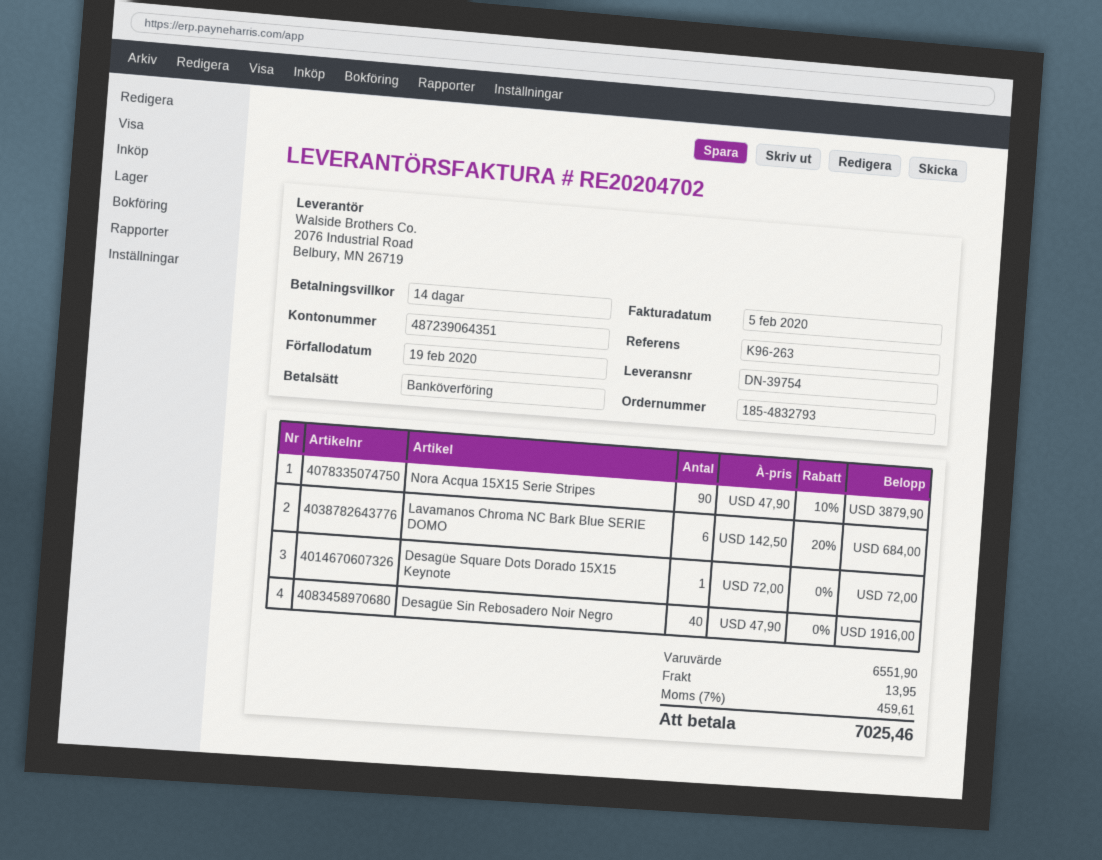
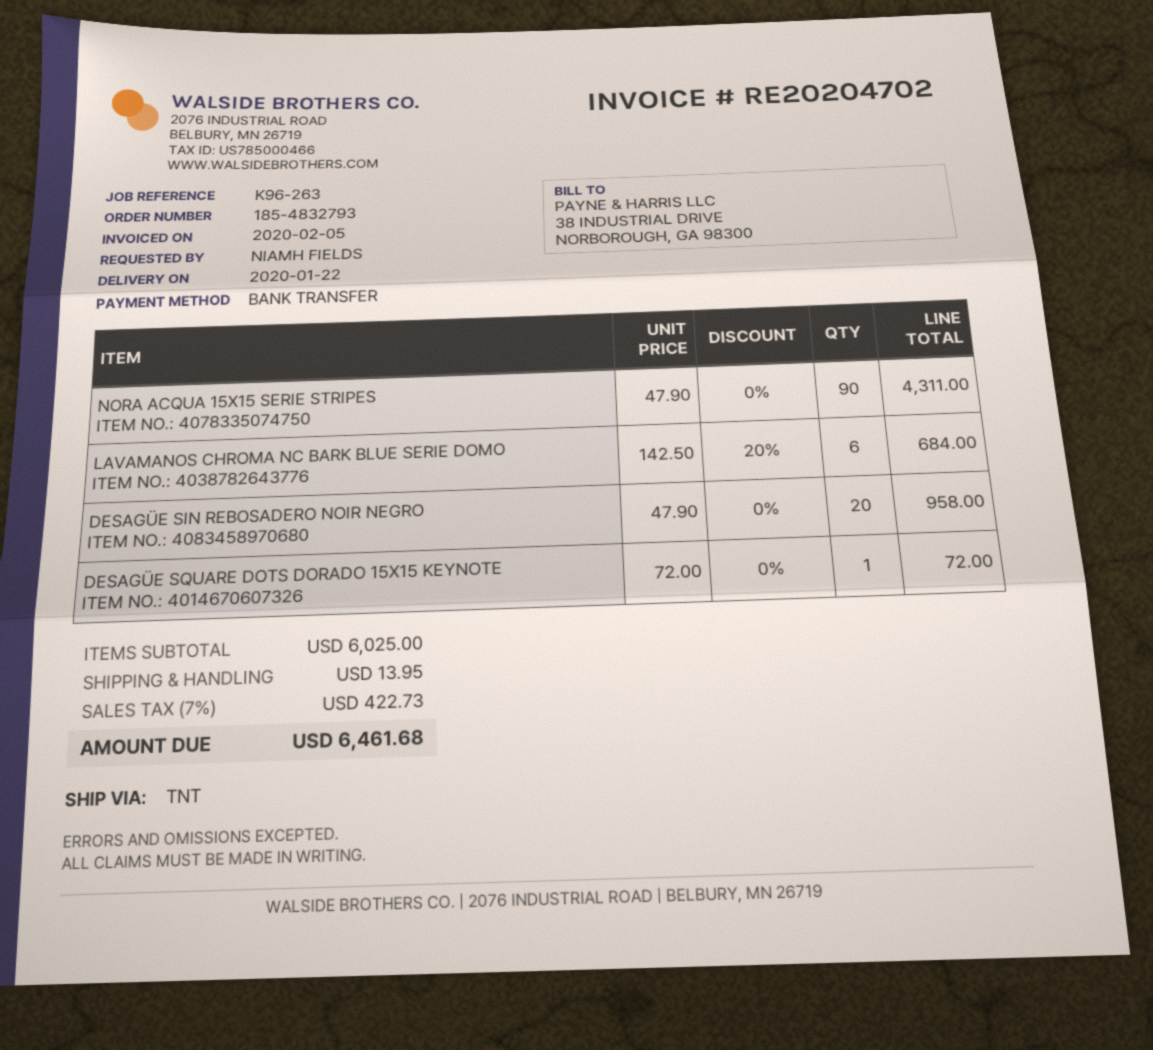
Nora Acqua 15X15 Serie Stripes: 90 x 47.90 - 10% = 3879.90 -> 90 x 47.90 = 4311.00
Desagüe Sin Rebosadero Noir Negro: 40 x 47.90 = 1916.00 -> 20 x 47.90 = 958.00
subtotal: 6551.90 -> 6025.00
tax: 7% = 459.61 -> 7% = 422.73
total: 7025.46 -> 6461.68

